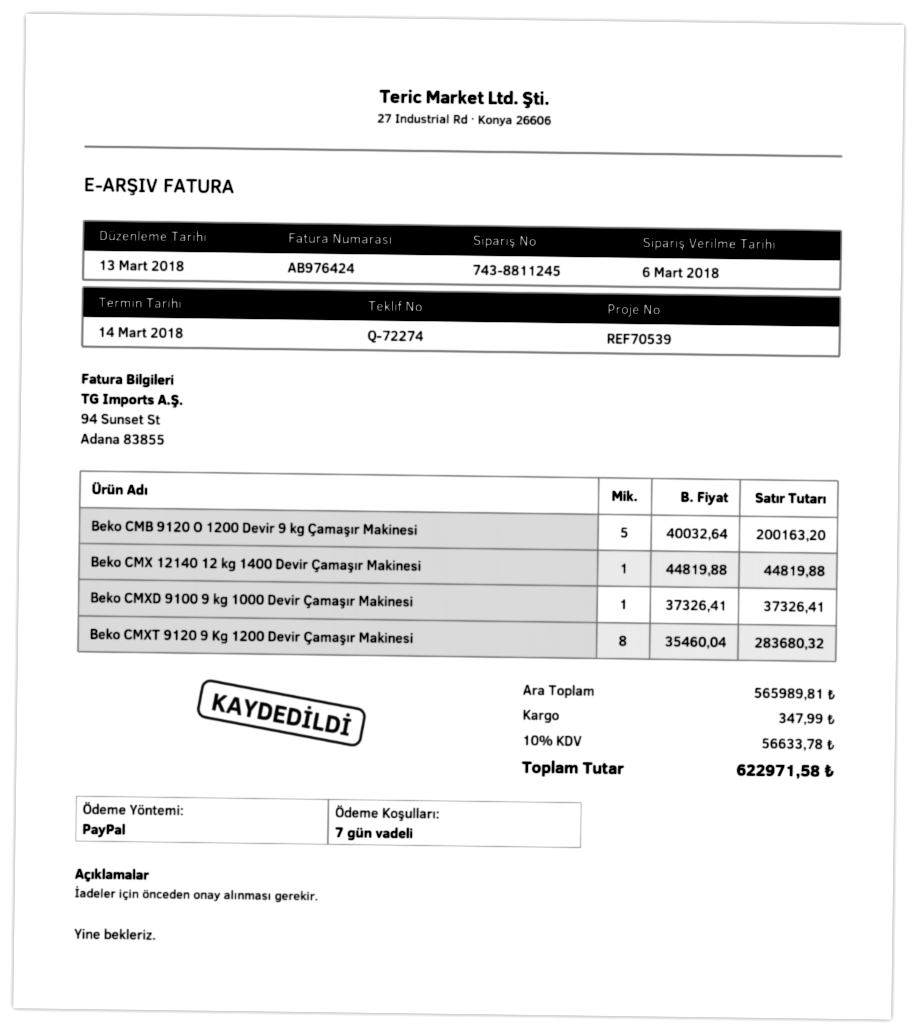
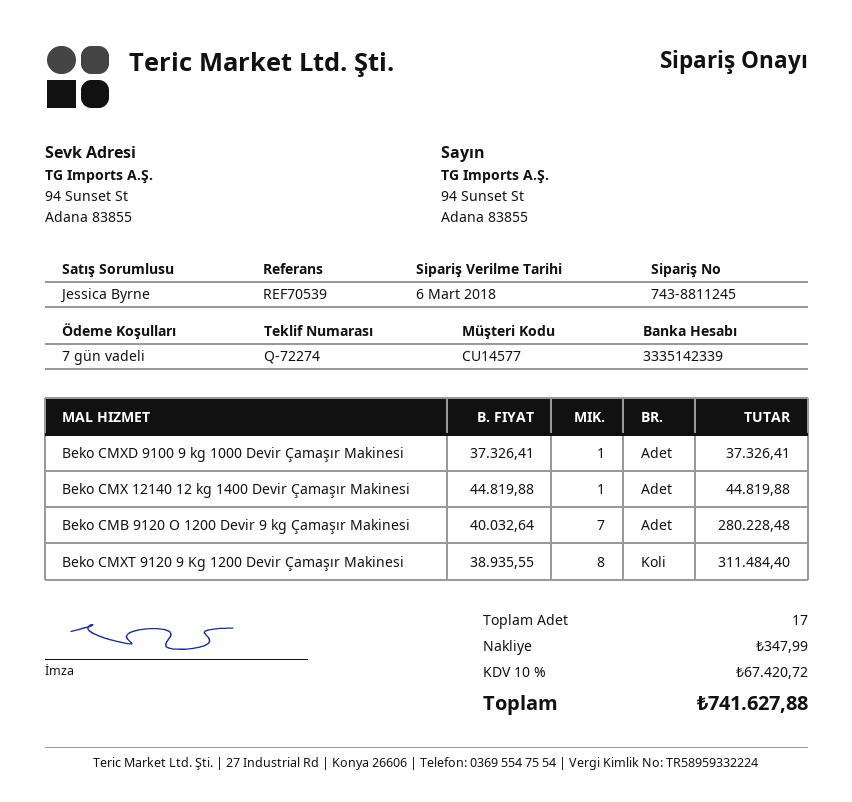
Beko CMB 9120 O 1200 Devir 9 kg Çamaşır Makinesi: 5 x 40032.64 = 200163.20 -> 7 x 40032.64 = 280228.48
Beko CMXT 9120 9 Kg 1200 Devir Çamaşır Makinesi: 8 x 35460.04 = 283680.32 -> 8 x 38935.55 = 311484.40
tax: 10% = 56633.78 -> 10% = 67420.72
total: 622971.58 -> 741627.88

